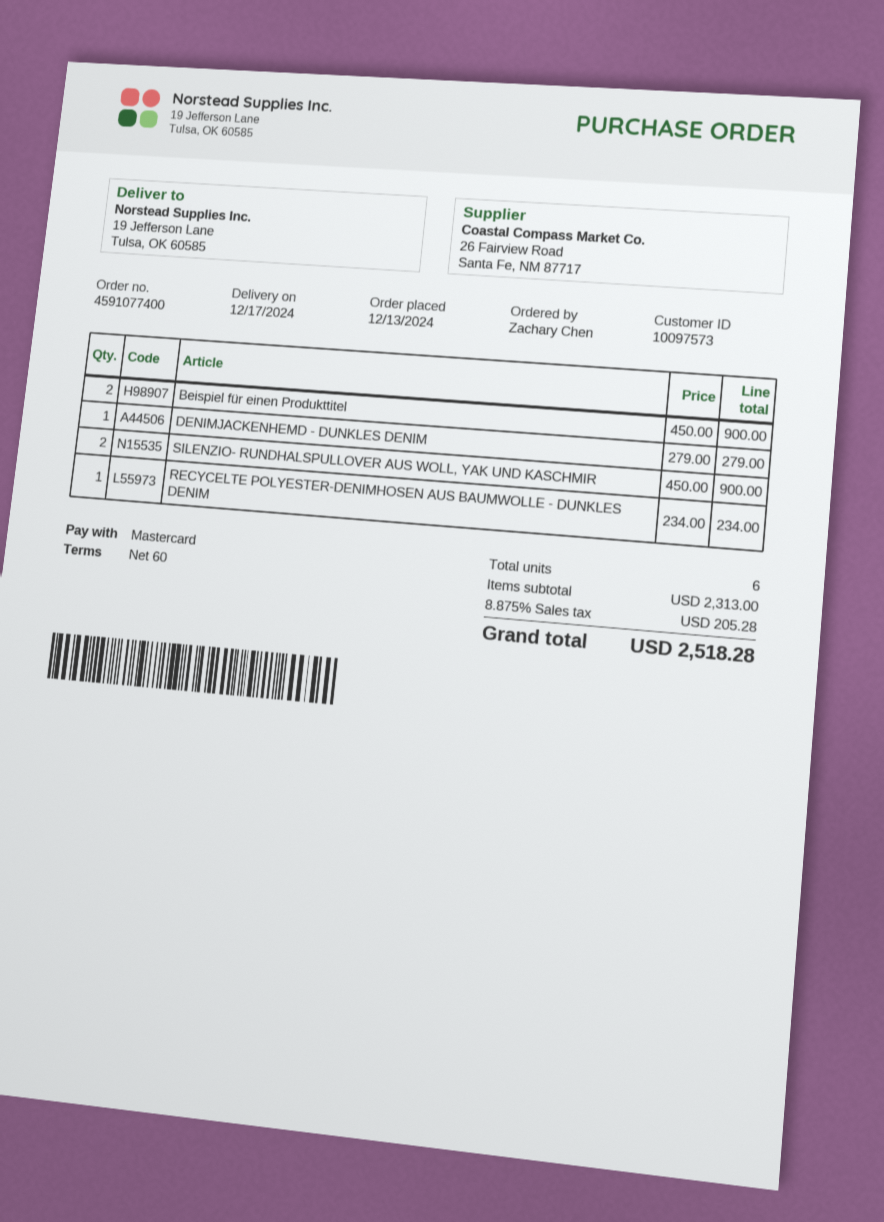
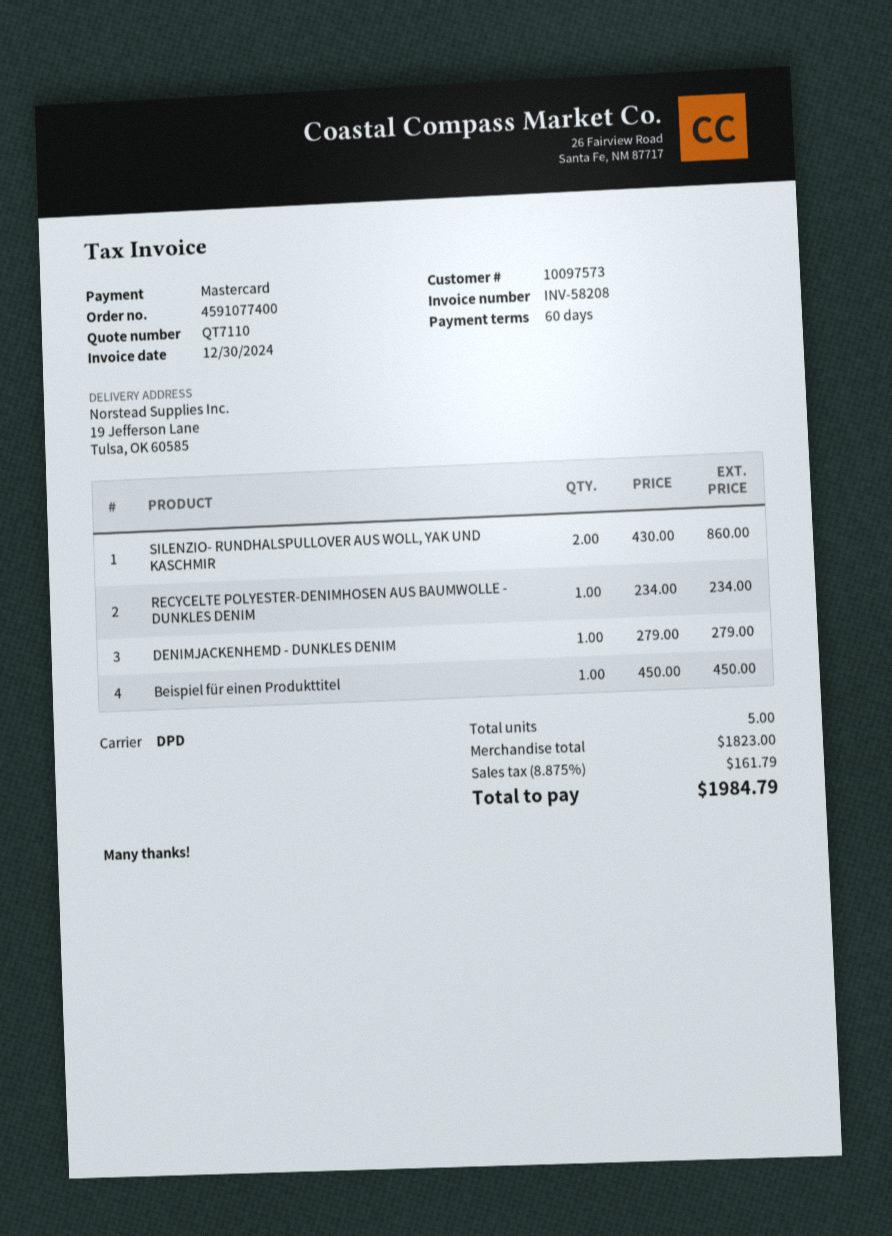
Beispiel für einen Produkttitel: 2 x 450.00 = 900.00 -> 1 x 450.00 = 450.00
SILENZIO- RUNDHALSPULLOVER AUS WOLL, YAK UND KASCHMIR: 2 x 450.00 = 900.00 -> 2 x 430.00 = 860.00
total quantity: 6 -> 5
subtotal: 2313.00 -> 1823.00
tax: 8.875% = 205.28 -> 8.875% = 161.79
total: 2518.28 -> 1984.79

